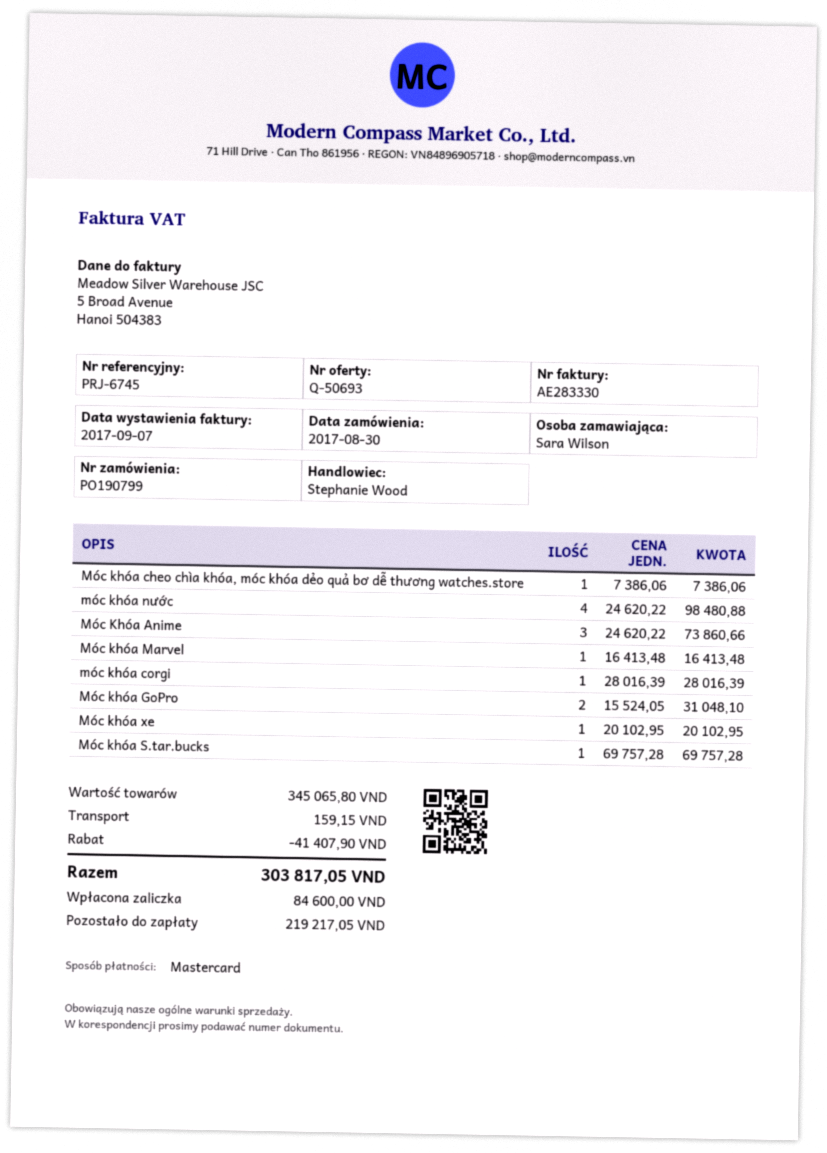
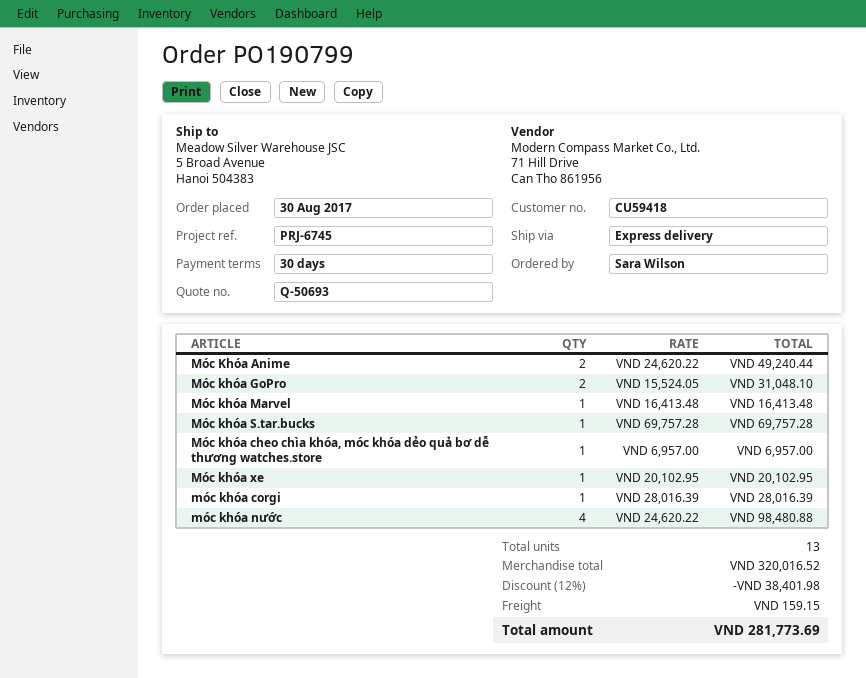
Móc khóa cheo chìa khóa, móc khóa dẻo quả bơ dễ thương watches.store: 1 x 7386.06 = 7386.06 -> 1 x 6957.00 = 6957.00
Móc Khóa Anime: 3 x 24620.22 = 73860.66 -> 2 x 24620.22 = 49240.44
subtotal: 345065.80 -> 320016.52
discount: 41407.90 -> 38401.98
total: 303817.05 -> 281773.69

